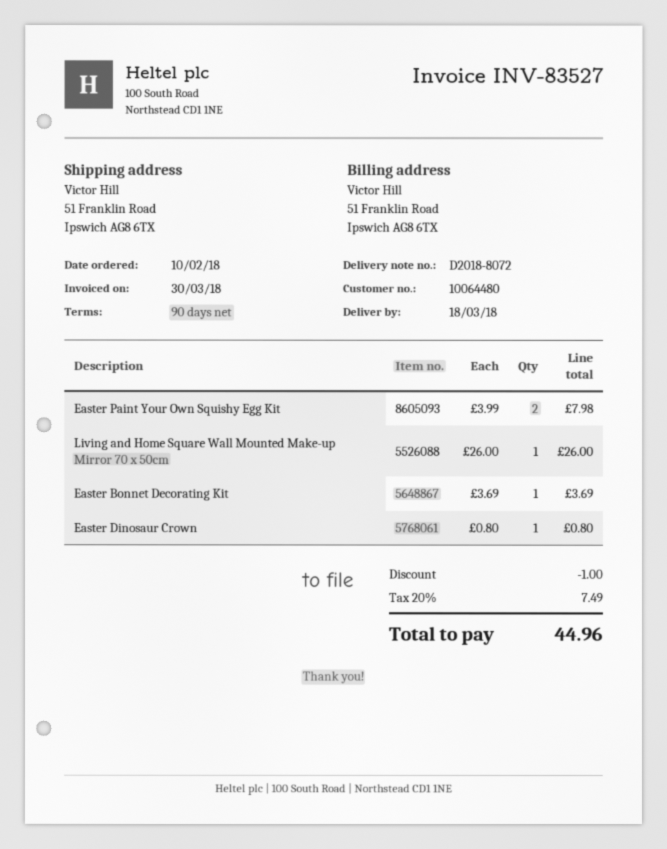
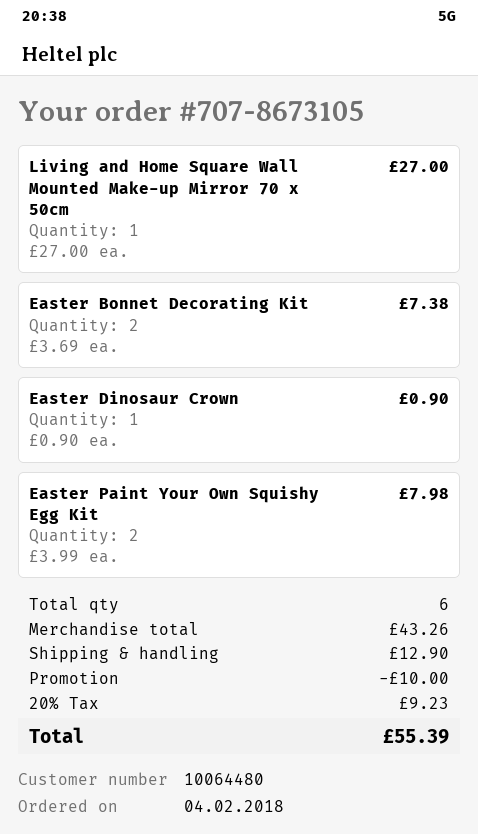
order date: 2018-02-10 -> 2018-02-04
Living and Home Square Wall Mounted Make-up Mirror 70 x 50cm: 1 x 26.00 = 26.00 -> 1 x 27.00 = 27.00
Easter Bonnet Decorating Kit: 1 x 3.69 = 3.69 -> 2 x 3.69 = 7.38
Easter Dinosaur Crown: 1 x 0.80 = 0.80 -> 1 x 0.90 = 0.90
discount: 1.00 -> 10.00
shipping: none -> 12.90
tax: 20% = 7.49 -> 20% = 9.23
total: 44.96 -> 55.39

